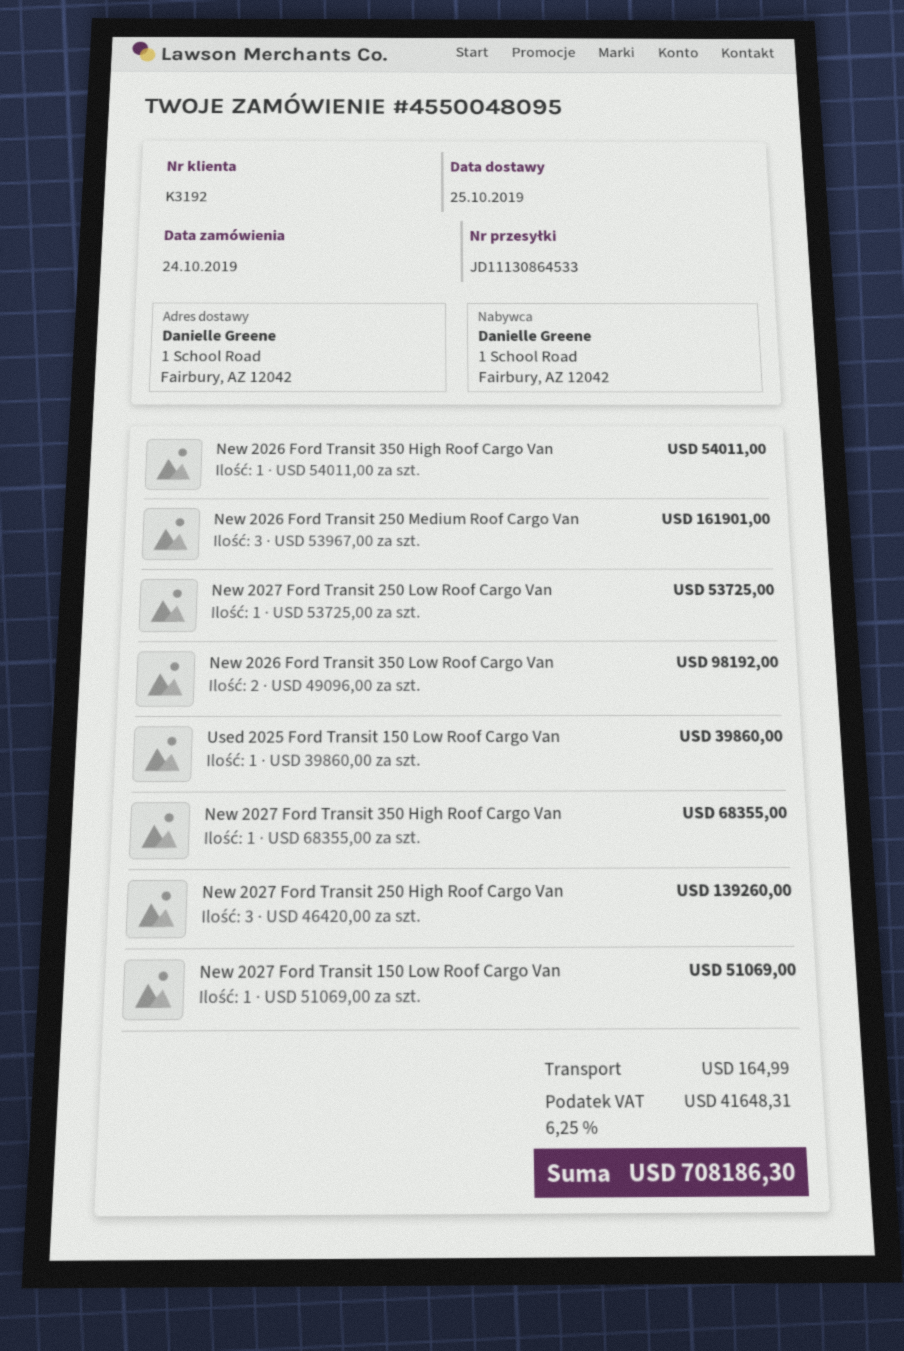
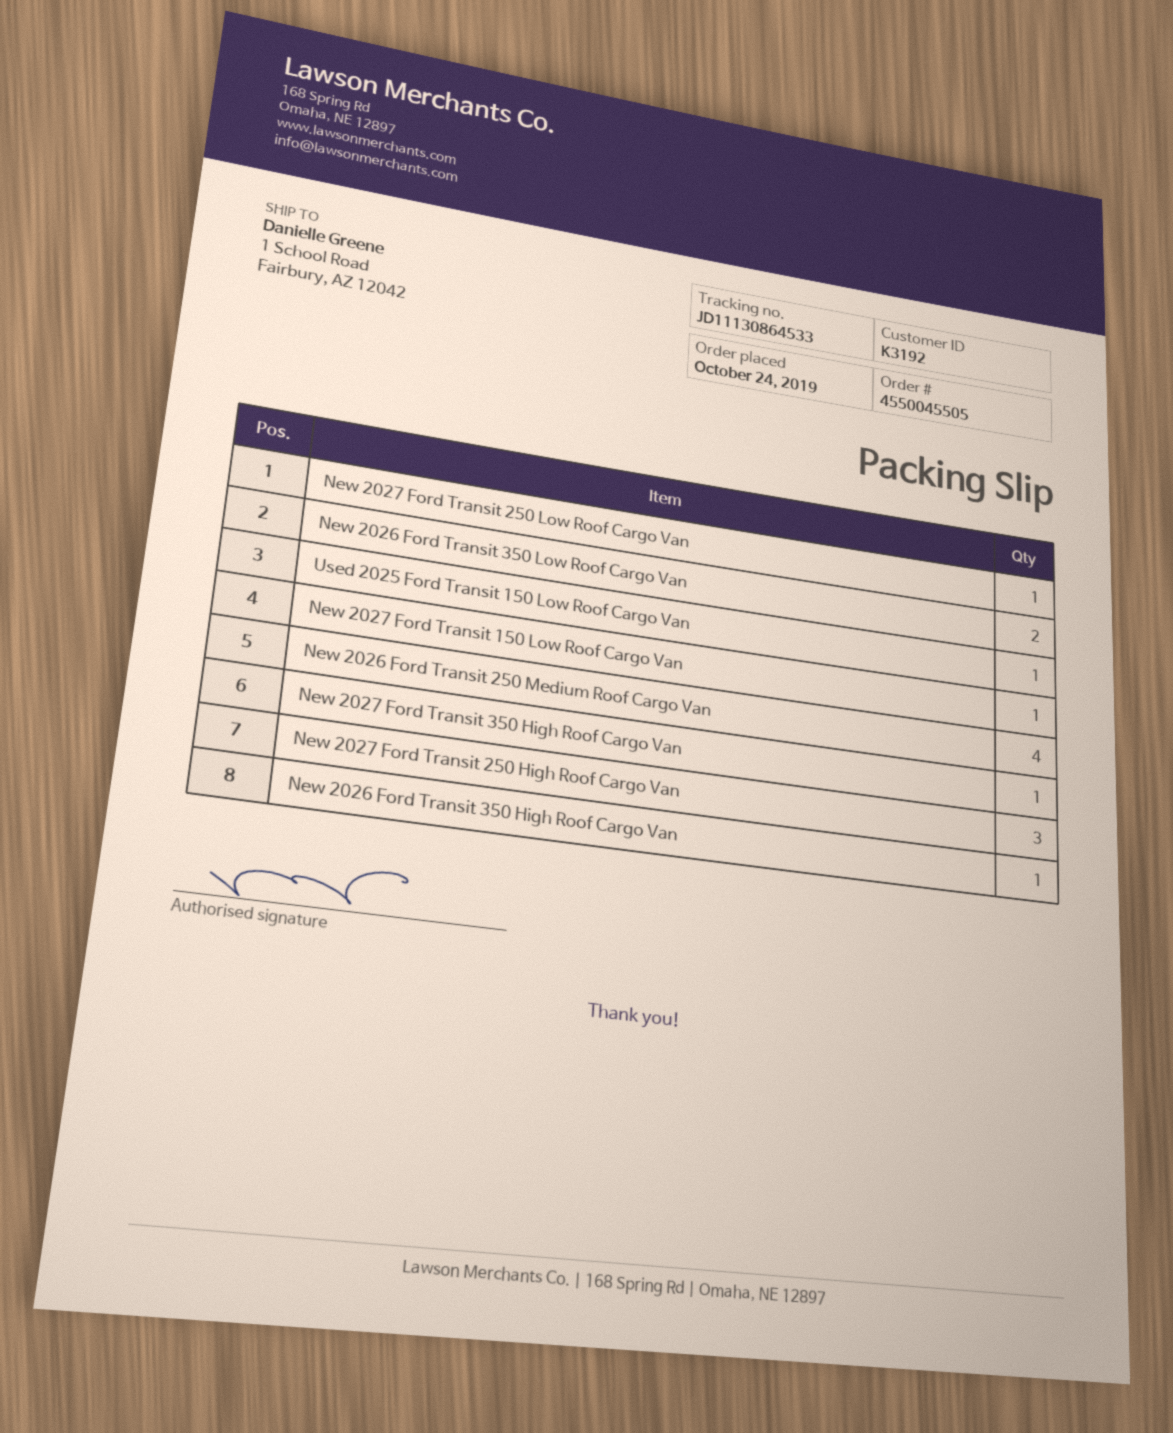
order number: 4550048095 -> 4550045505
New 2026 Ford Transit 250 Medium Roof Cargo Van: 3 -> 4

